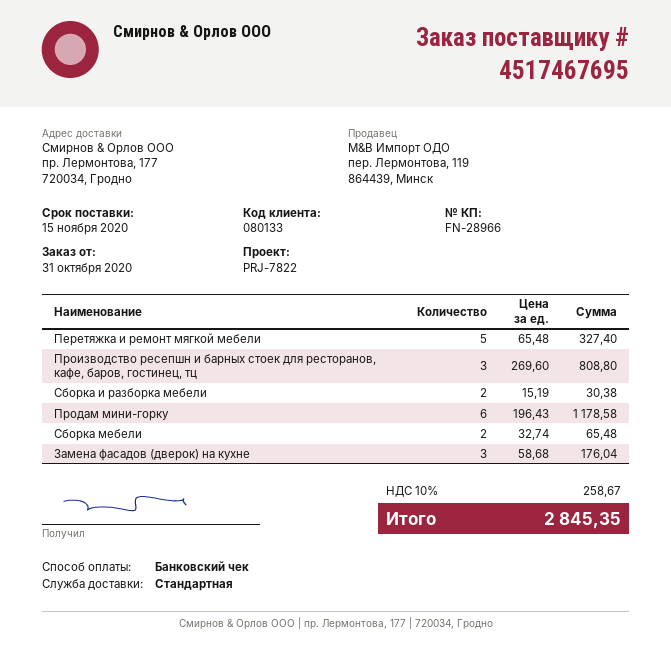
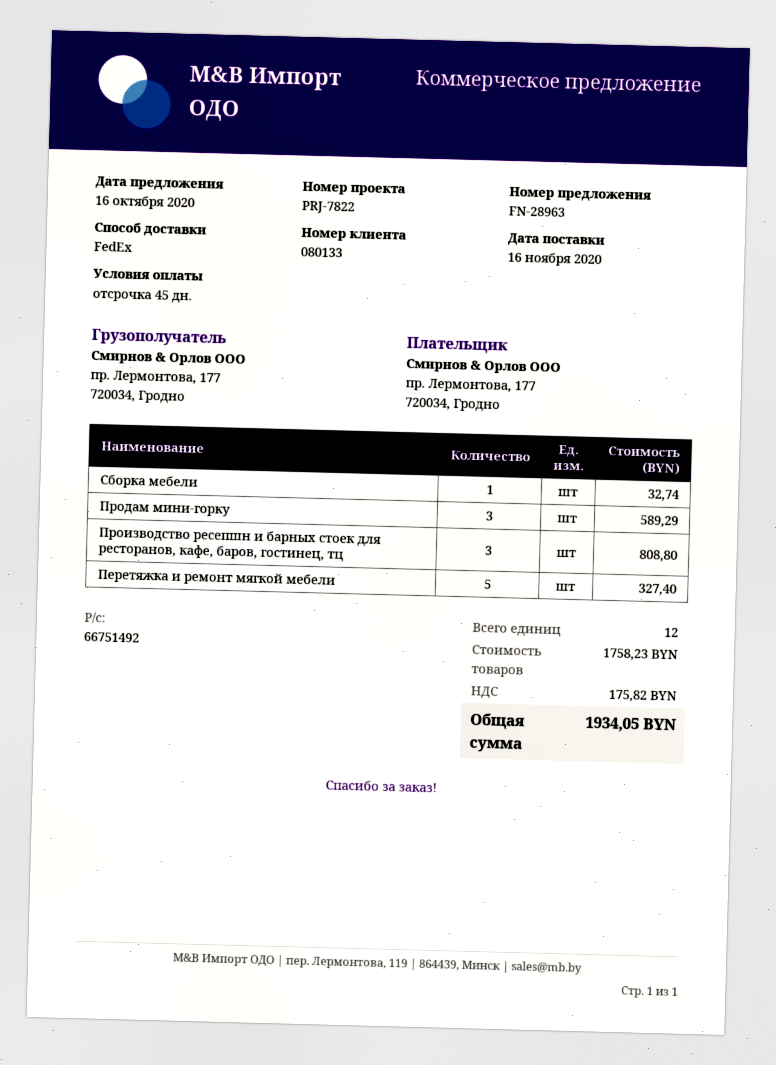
quote number: FN-28966 -> FN-28963
delivery date: 2020-11-15 -> 2020-11-16
shipping method: standard -> FedEx
Сборка и разборка мебели: 2 for 30.38 -> none
Продам мини-горку: 6 for 1178.58 -> 3 for 589.29
Сборка мебели: 2 for 65.48 -> 1 for 32.74
Замена фасадов (дверок) на кухне: 3 for 176.04 -> none
tax: 258.67 -> 175.82
total: 2845.35 -> 1934.05

